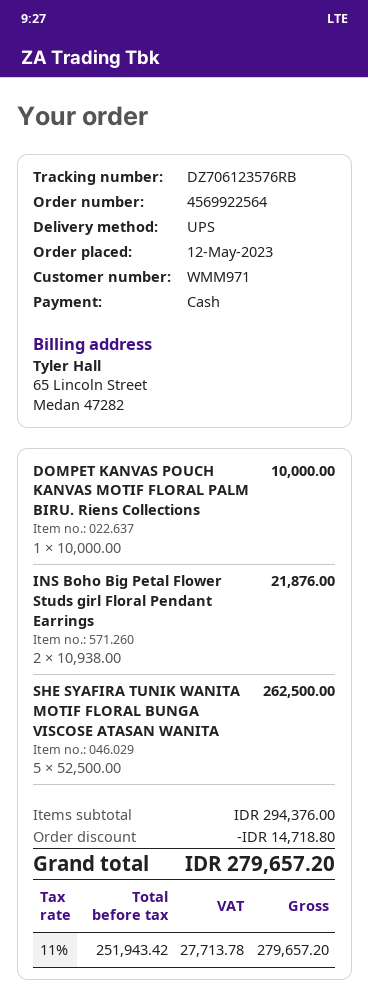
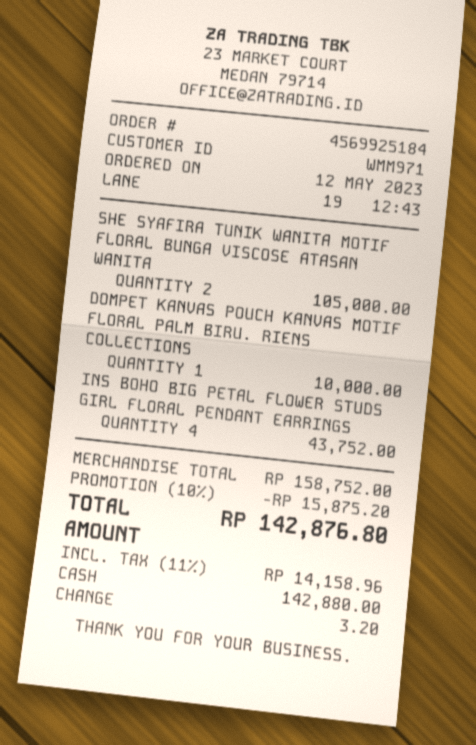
order number: 4569922564 -> 4569925184
INS Boho Big Petal Flower Studs girl Floral Pendant Earrings: 2 for 21876.00 -> 4 for 43752.00
SHE SYAFIRA TUNIK WANITA MOTIF FLORAL BUNGA VISCOSE ATASAN WANITA: 5 for 262500.00 -> 2 for 105000.00
subtotal: 294376.00 -> 158752.00
discount: 14718.80 -> 15875.20
tax: 11% = 27713.78 -> 11% = 14158.96
total: 279657.20 -> 142876.80

